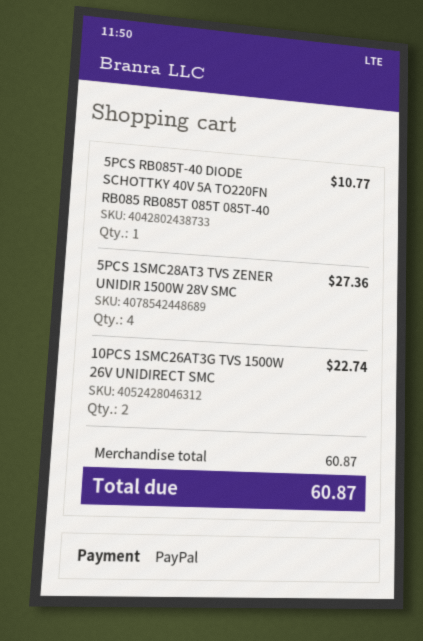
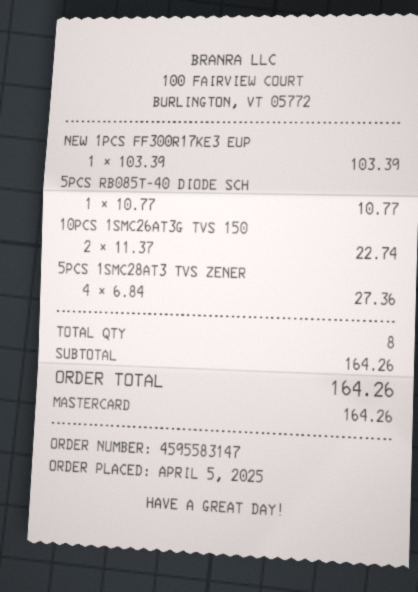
payment method: PayPal -> Mastercard
NEW 1PCS FF300R17KE3 EUP: none -> 1 for 103.39
subtotal: 60.87 -> 164.26
total: 60.87 -> 164.26

